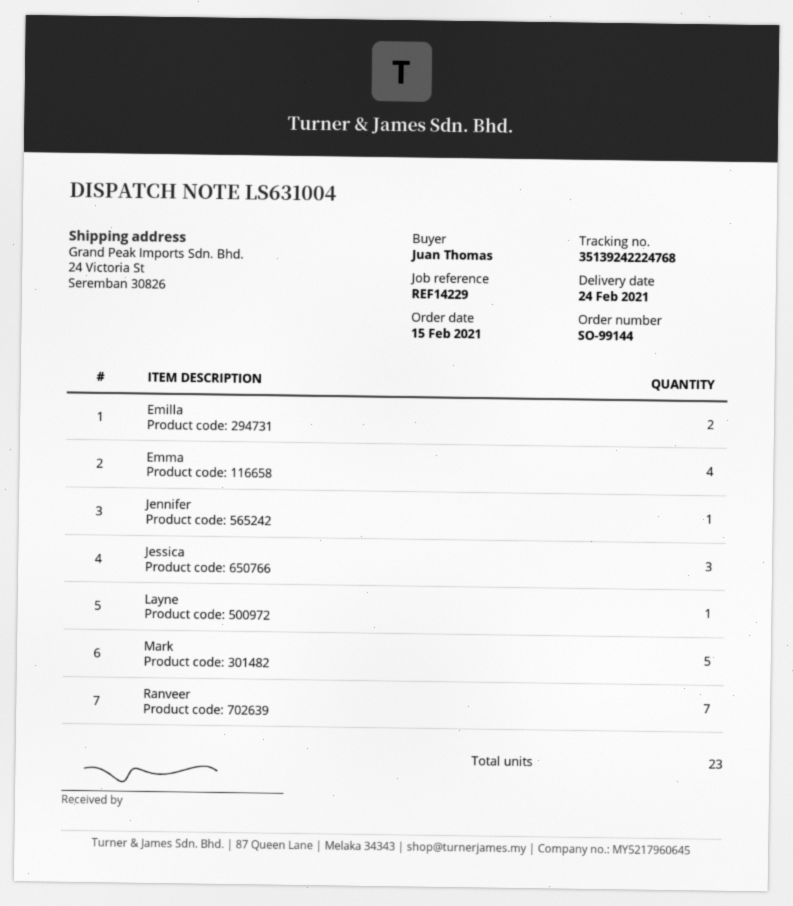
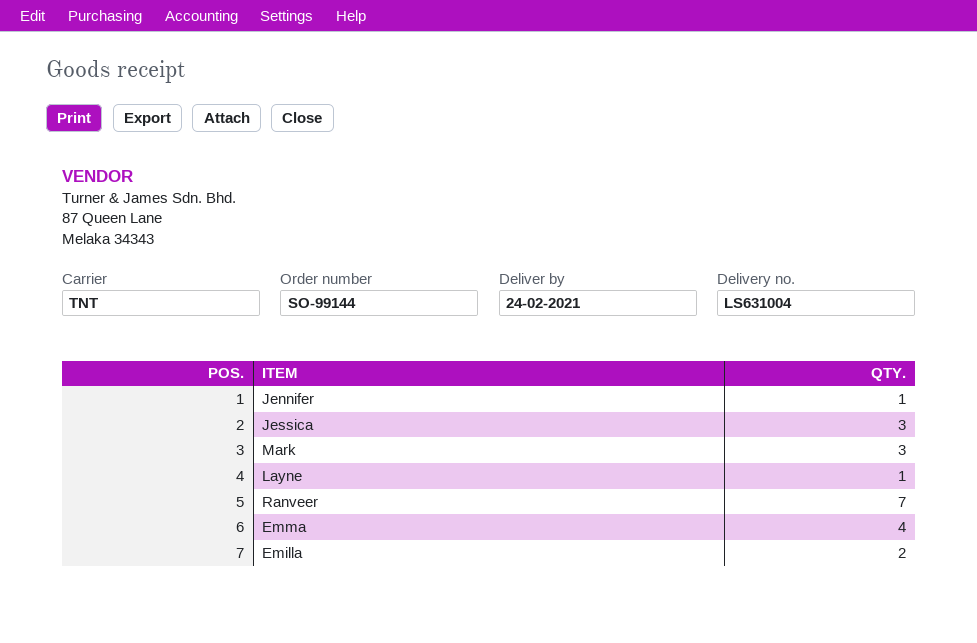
Mark: 5 -> 3

